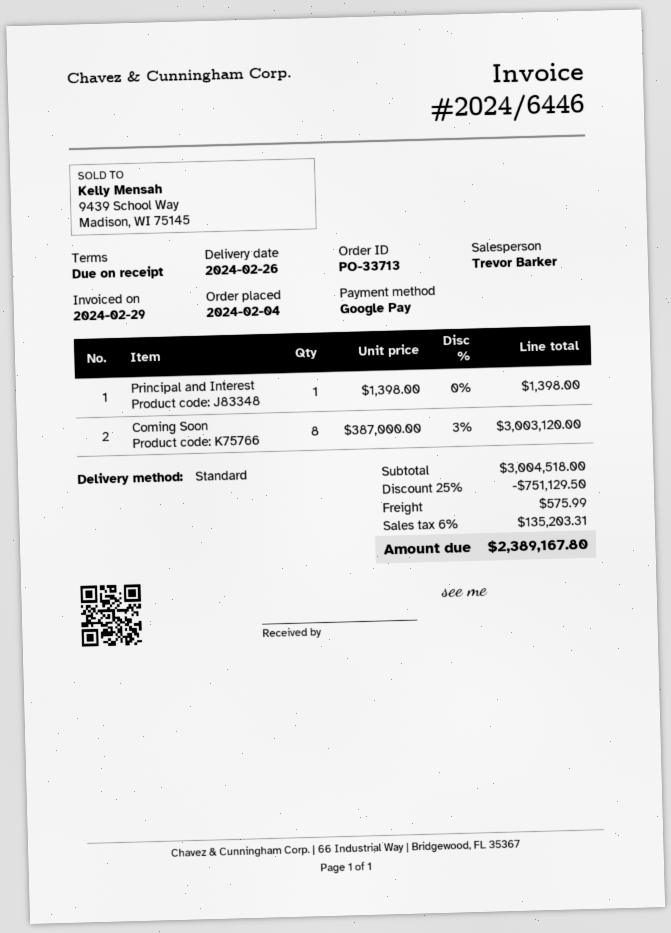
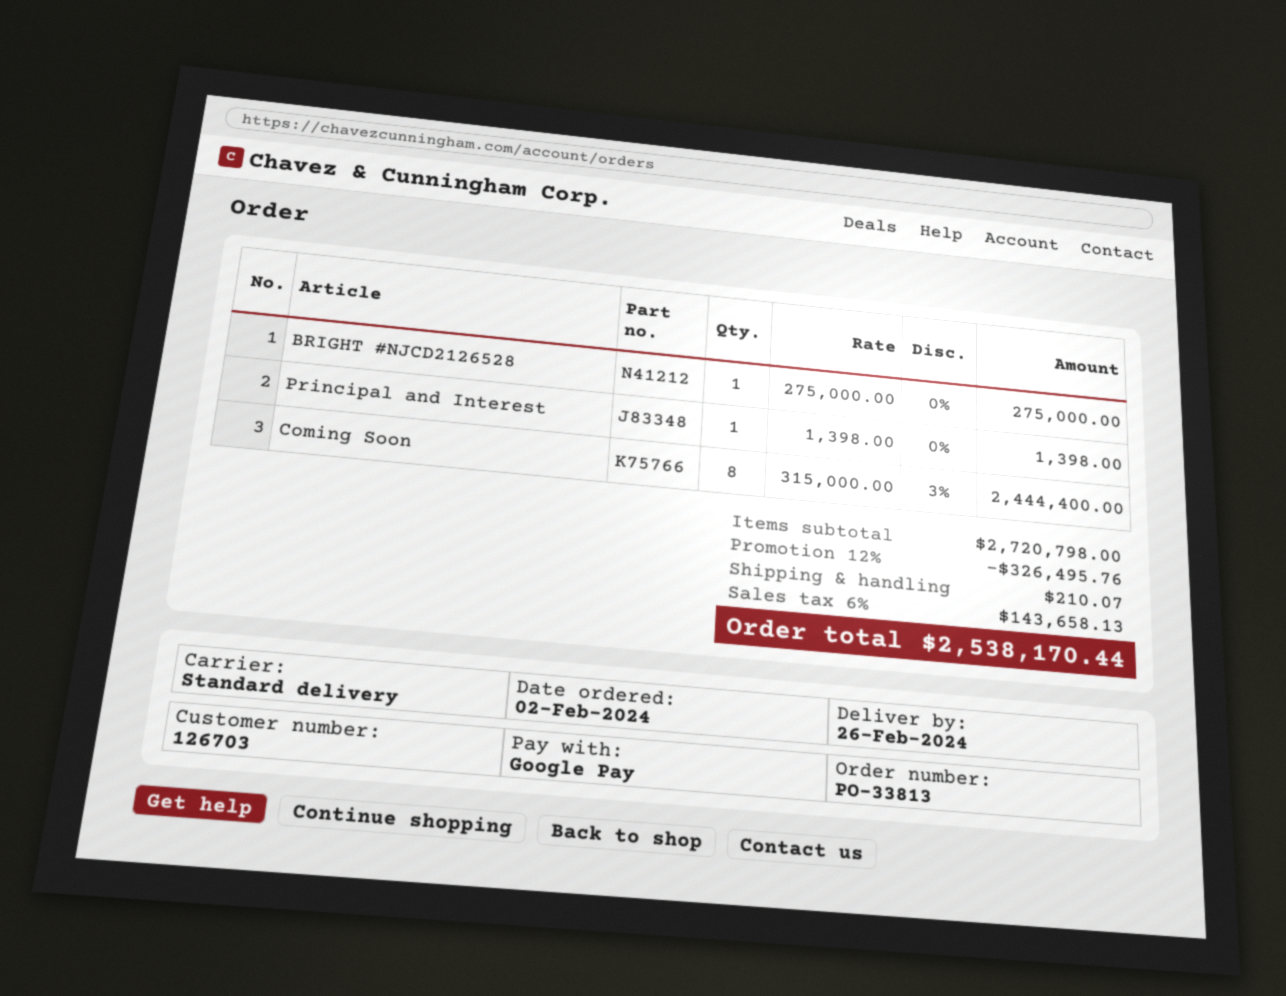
order number: PO-33713 -> PO-33813
order date: 2024-02-04 -> 2024-02-02
Coming Soon: 8 x 387000.00 - 3% = 3003120.00 -> 8 x 315000.00 - 3% = 2444400.00
BRIGHT #NJCD2126528: none -> 1 x 275000.00 = 275000.00
subtotal: 3004518.00 -> 2720798.00
discount: 25% = 751129.50 -> 12% = 326495.76
shipping: 575.99 -> 210.07
tax: 6% = 135203.31 -> 6% = 143658.13
total: 2389167.80 -> 2538170.44

